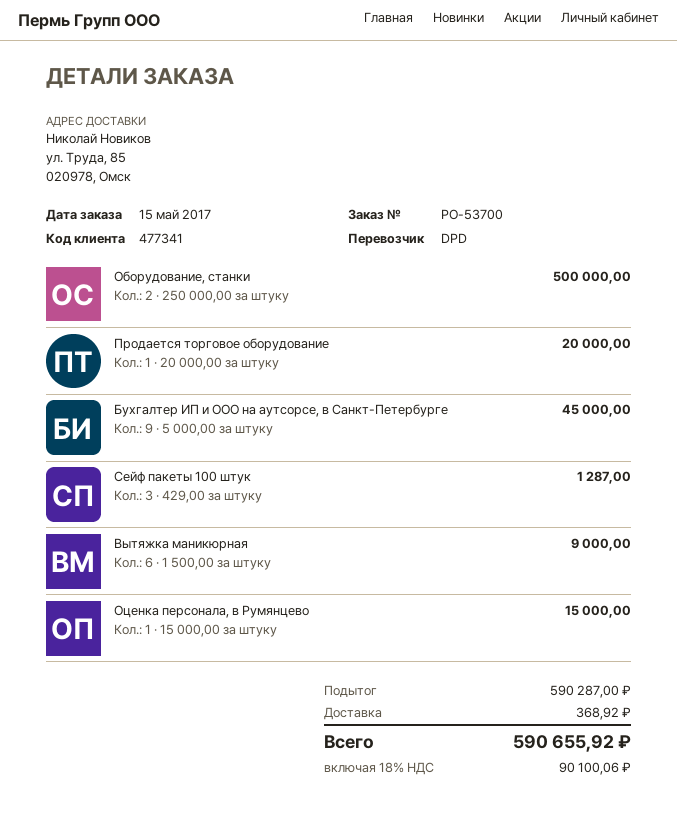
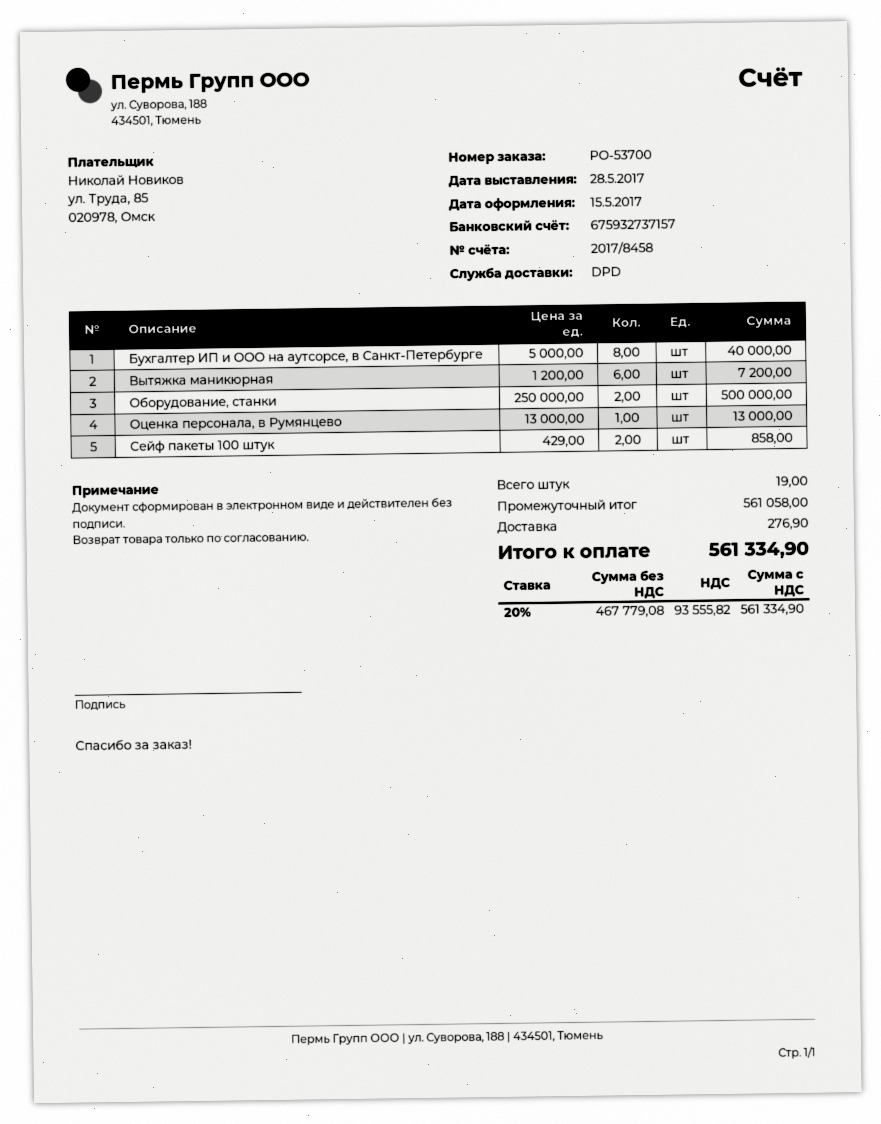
Продается торговое оборудование: 1 x 20000.00 = 20000.00 -> none
Бухгалтер ИП и ООО на аутсорсе, в Санкт-Петербурге: 9 x 5000.00 = 45000.00 -> 8 x 5000.00 = 40000.00
Сейф пакеты 100 штук: 3 x 429.00 = 1287.00 -> 2 x 429.00 = 858.00
Вытяжка маникюрная: 6 x 1500.00 = 9000.00 -> 6 x 1200.00 = 7200.00
Оценка персонала, в Румянцево: 1 x 15000.00 = 15000.00 -> 1 x 13000.00 = 13000.00
subtotal: 590287.00 -> 561058.00
shipping: 368.92 -> 276.90
tax: 18% = 90100.06 -> 20% = 93555.82
total: 590655.92 -> 561334.90

